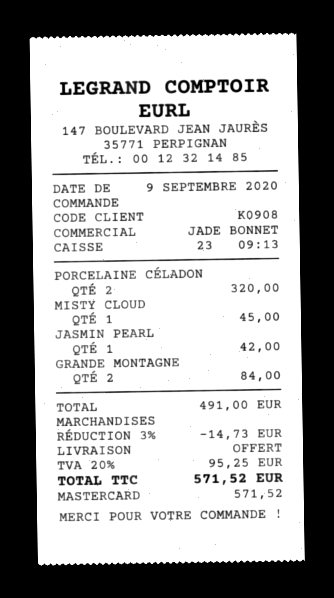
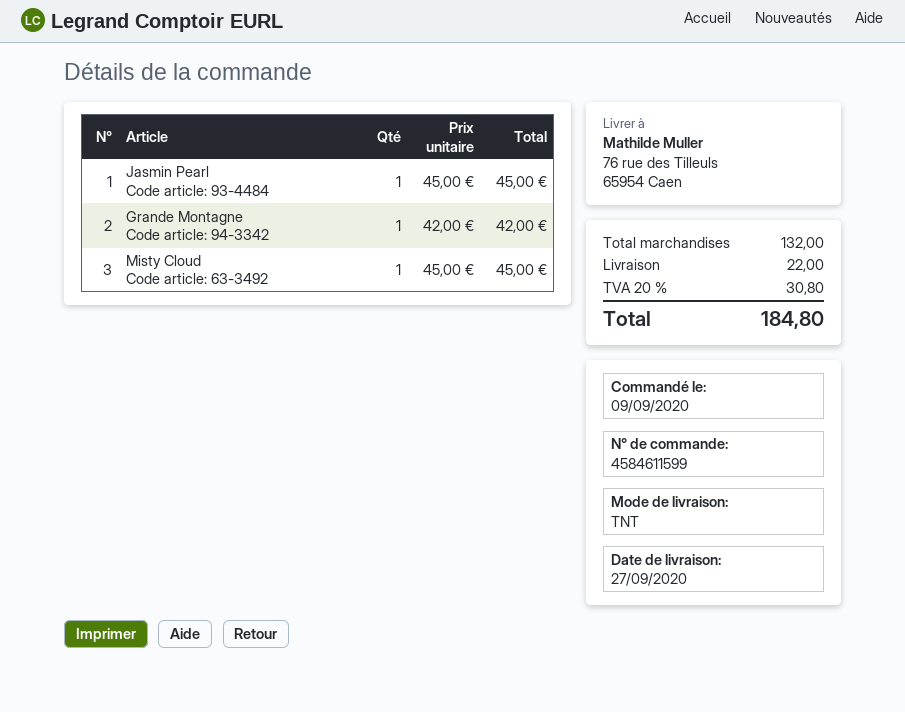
PORCELAINE CÉLADON: 2 for 320.00 -> none
JASMIN PEARL: 1 for 42.00 -> 1 for 45.00
GRANDE MONTAGNE: 2 for 84.00 -> 1 for 42.00
subtotal: 491.00 -> 132.00
discount: 3% = 14.73 -> none
shipping: 0.00 -> 22.00
tax: 20% = 95.25 -> 20% = 30.80
total: 571.52 -> 184.80

